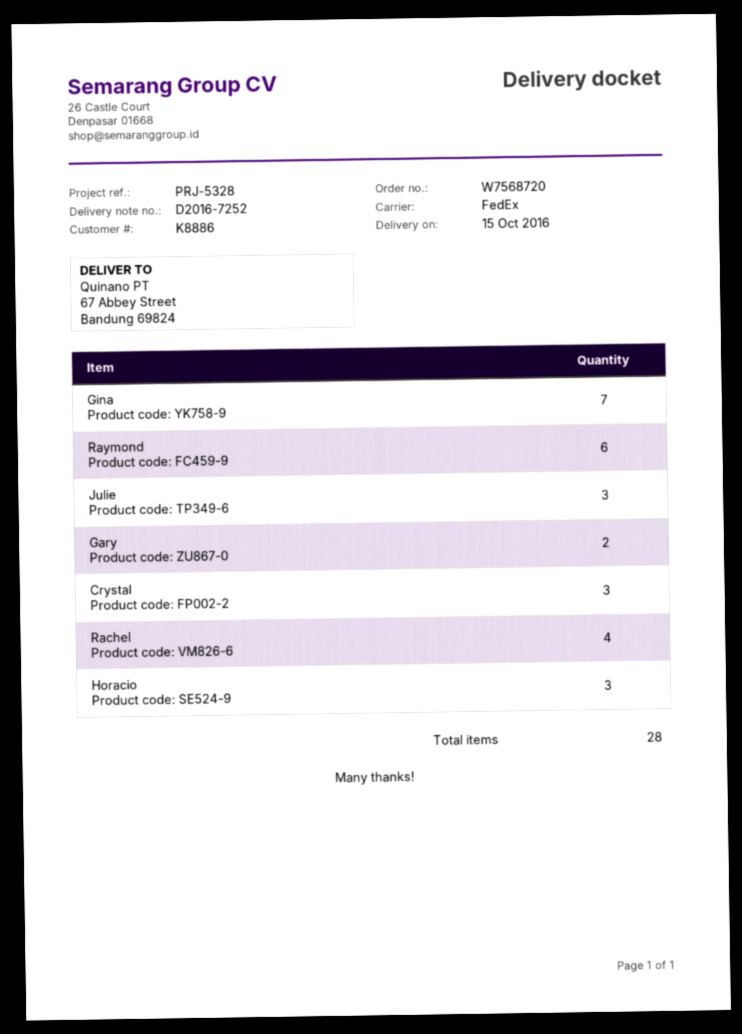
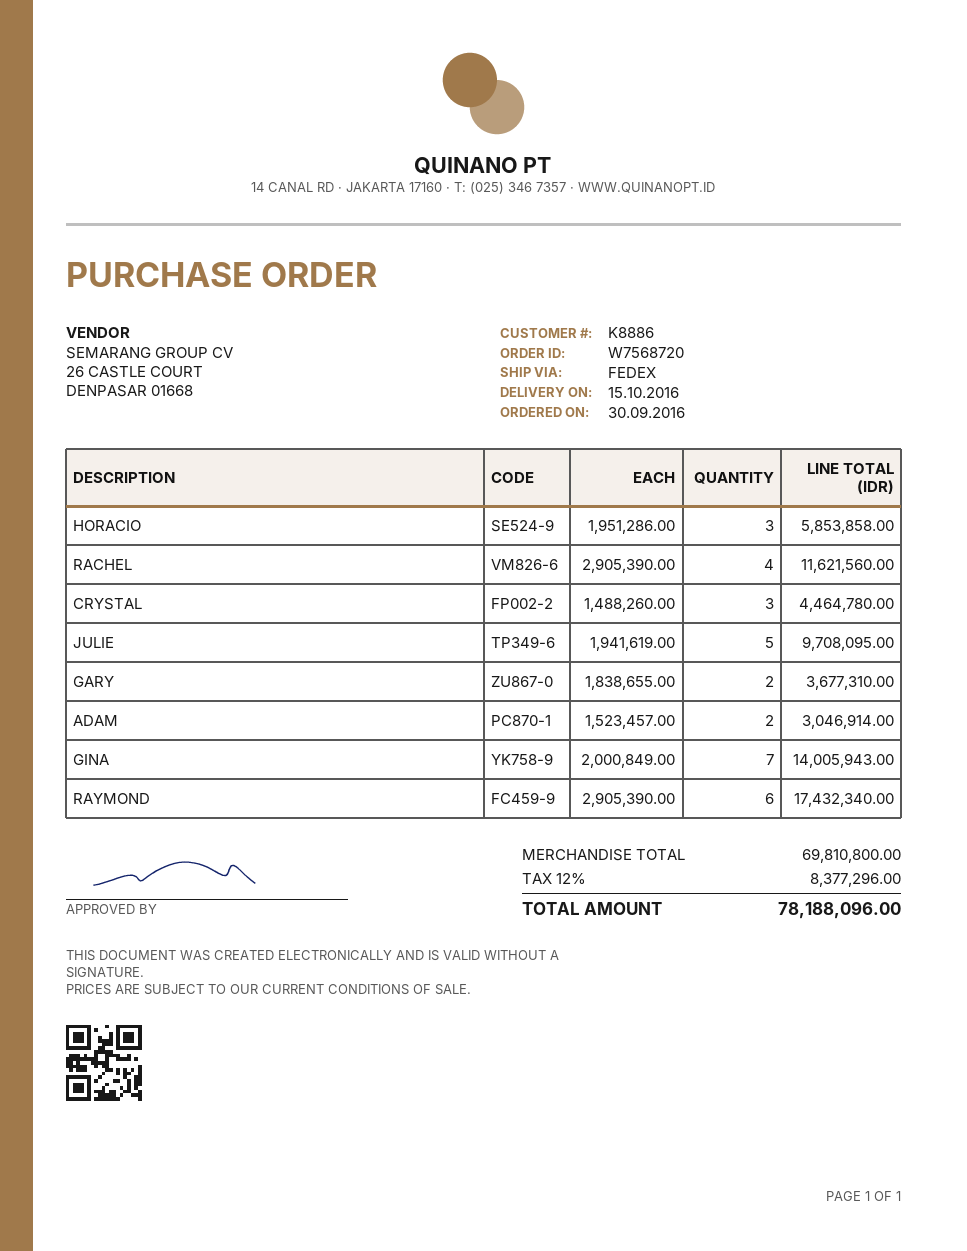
Julie: 3 -> 5
ADAM: none -> 2

